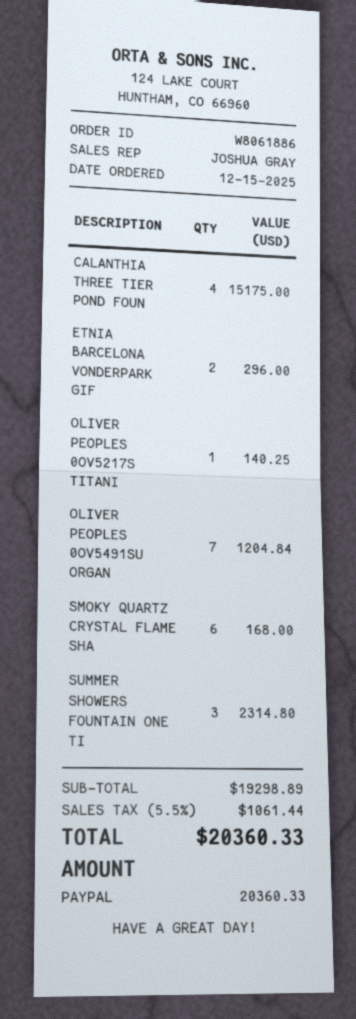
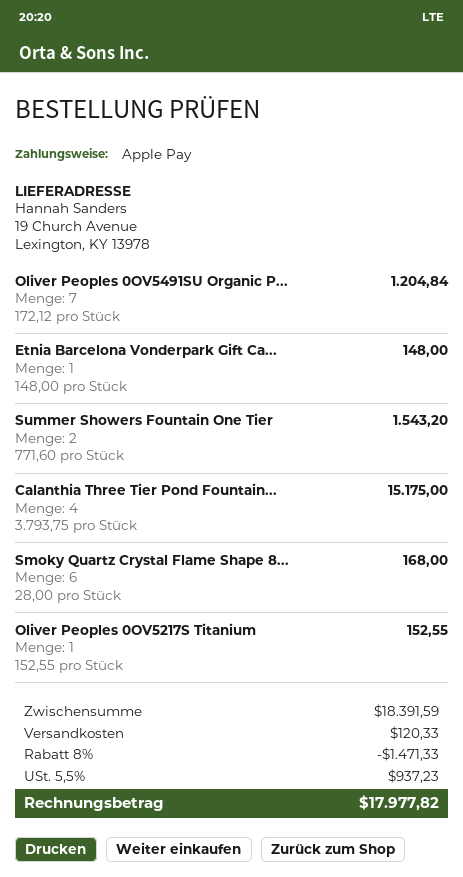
payment method: PayPal -> Apple Pay
ETNIA BARCELONA VONDERPARK GIF: 2 for 296.00 -> 1 for 148.00
OLIVER PEOPLES 0OV5217S TITANI: 1 for 140.25 -> 1 for 152.55
SUMMER SHOWERS FOUNTAIN ONE TI: 3 for 2314.80 -> 2 for 1543.20
subtotal: 19298.89 -> 18391.59
discount: none -> 8% = 1471.33
shipping: none -> 120.33
tax: 5.5% = 1061.44 -> 5.5% = 937.23
total: 20360.33 -> 17977.82

